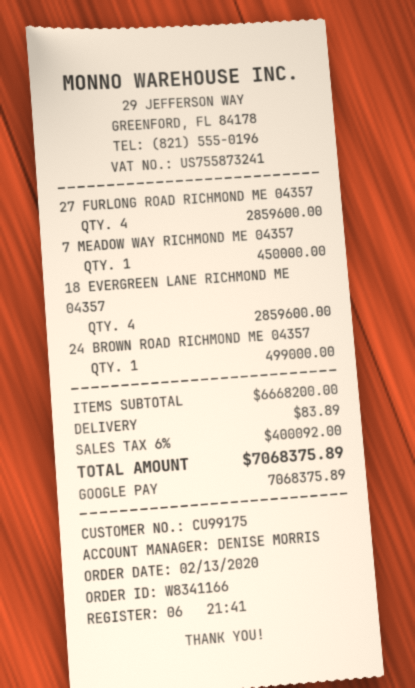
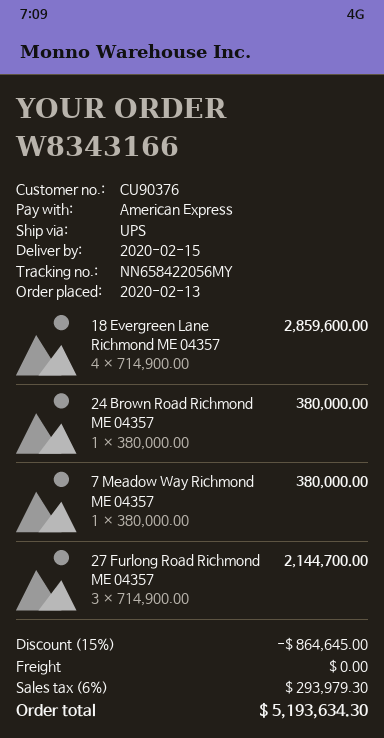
order number: W8341166 -> W8343166
customer number: CU99175 -> CU90376
payment method: Google Pay -> American Express
27 FURLONG ROAD RICHMOND ME 04357: 4 for 2859600.00 -> 3 for 2144700.00
7 MEADOW WAY RICHMOND ME 04357: 1 for 450000.00 -> 1 for 380000.00
24 BROWN ROAD RICHMOND ME 04357: 1 for 499000.00 -> 1 for 380000.00
discount: none -> 15% = 864645.00
shipping: 83.89 -> 0.00
tax: 6% = 400092.00 -> 6% = 293979.30
total: 7068375.89 -> 5193634.30

